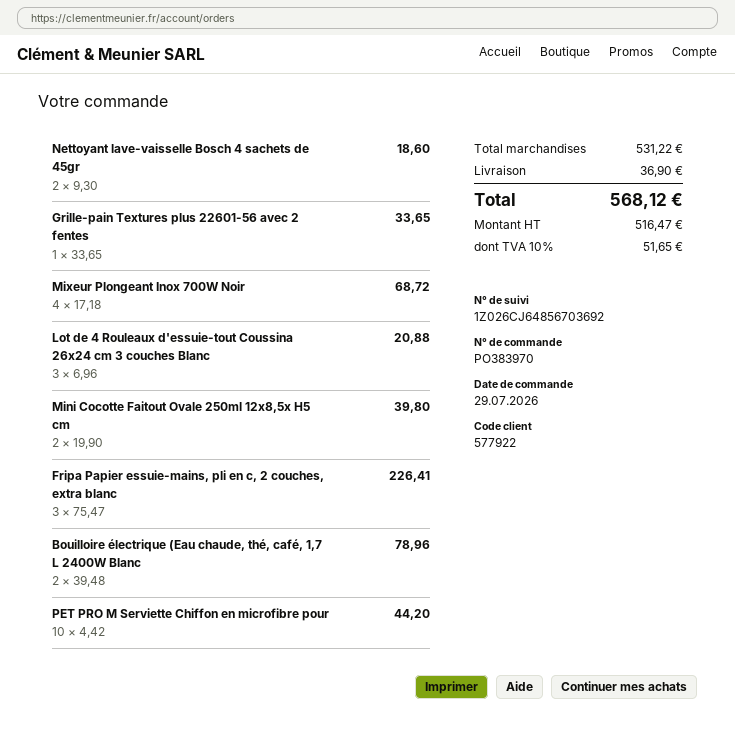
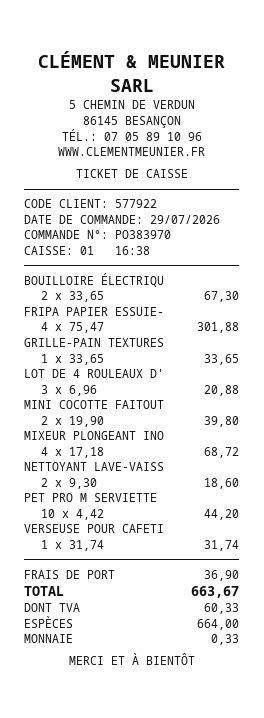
Fripa Papier essuie-mains, pli en c, 2 couches, extra blanc: 3 x 75.47 = 226.41 -> 4 x 75.47 = 301.88
Bouilloire électrique (Eau chaude, thé, café, 1,7 L 2400W Blanc: 2 x 39.48 = 78.96 -> 2 x 33.65 = 67.30
VERSEUSE POUR CAFETI: none -> 1 x 31.74 = 31.74
tax: 51.65 -> 60.33
total: 568.12 -> 663.67

